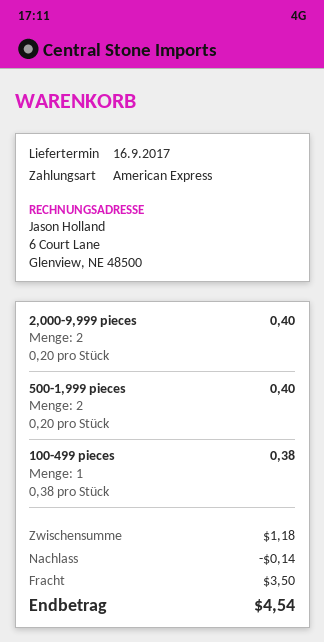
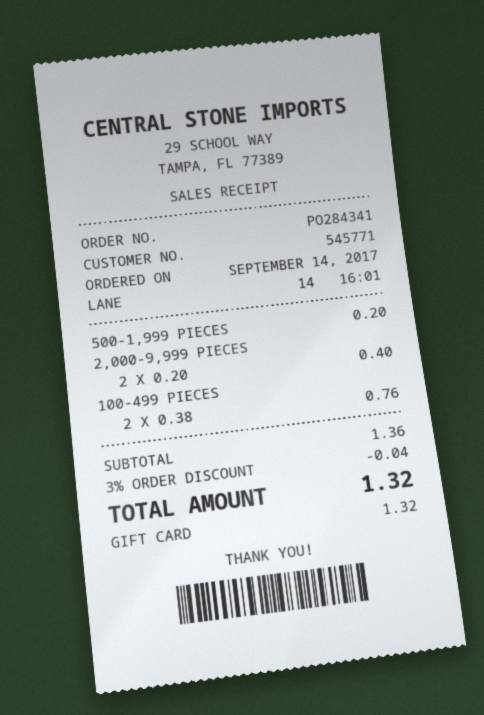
payment method: American Express -> gift card
500-1,999 pieces: 2 x 0.20 = 0.40 -> 1 x 0.20 = 0.20
100-499 pieces: 1 x 0.38 = 0.38 -> 2 x 0.38 = 0.76
subtotal: 1.18 -> 1.36
discount: 0.14 -> 0.04
shipping: 3.50 -> none
total: 4.54 -> 1.32

